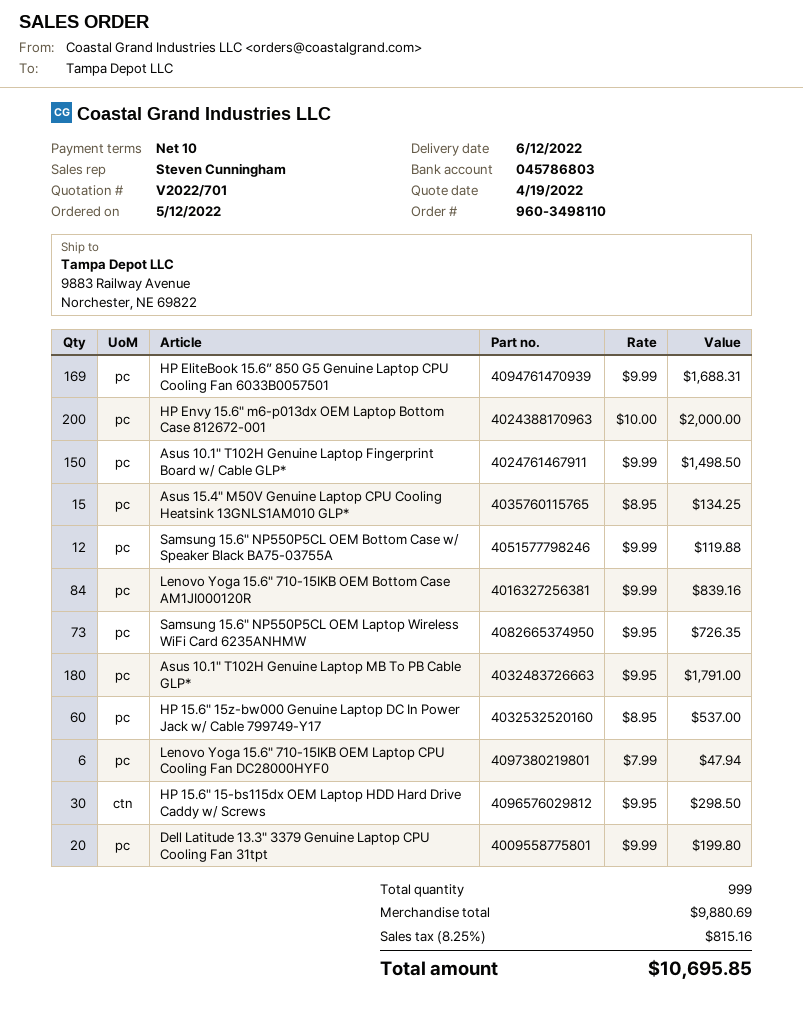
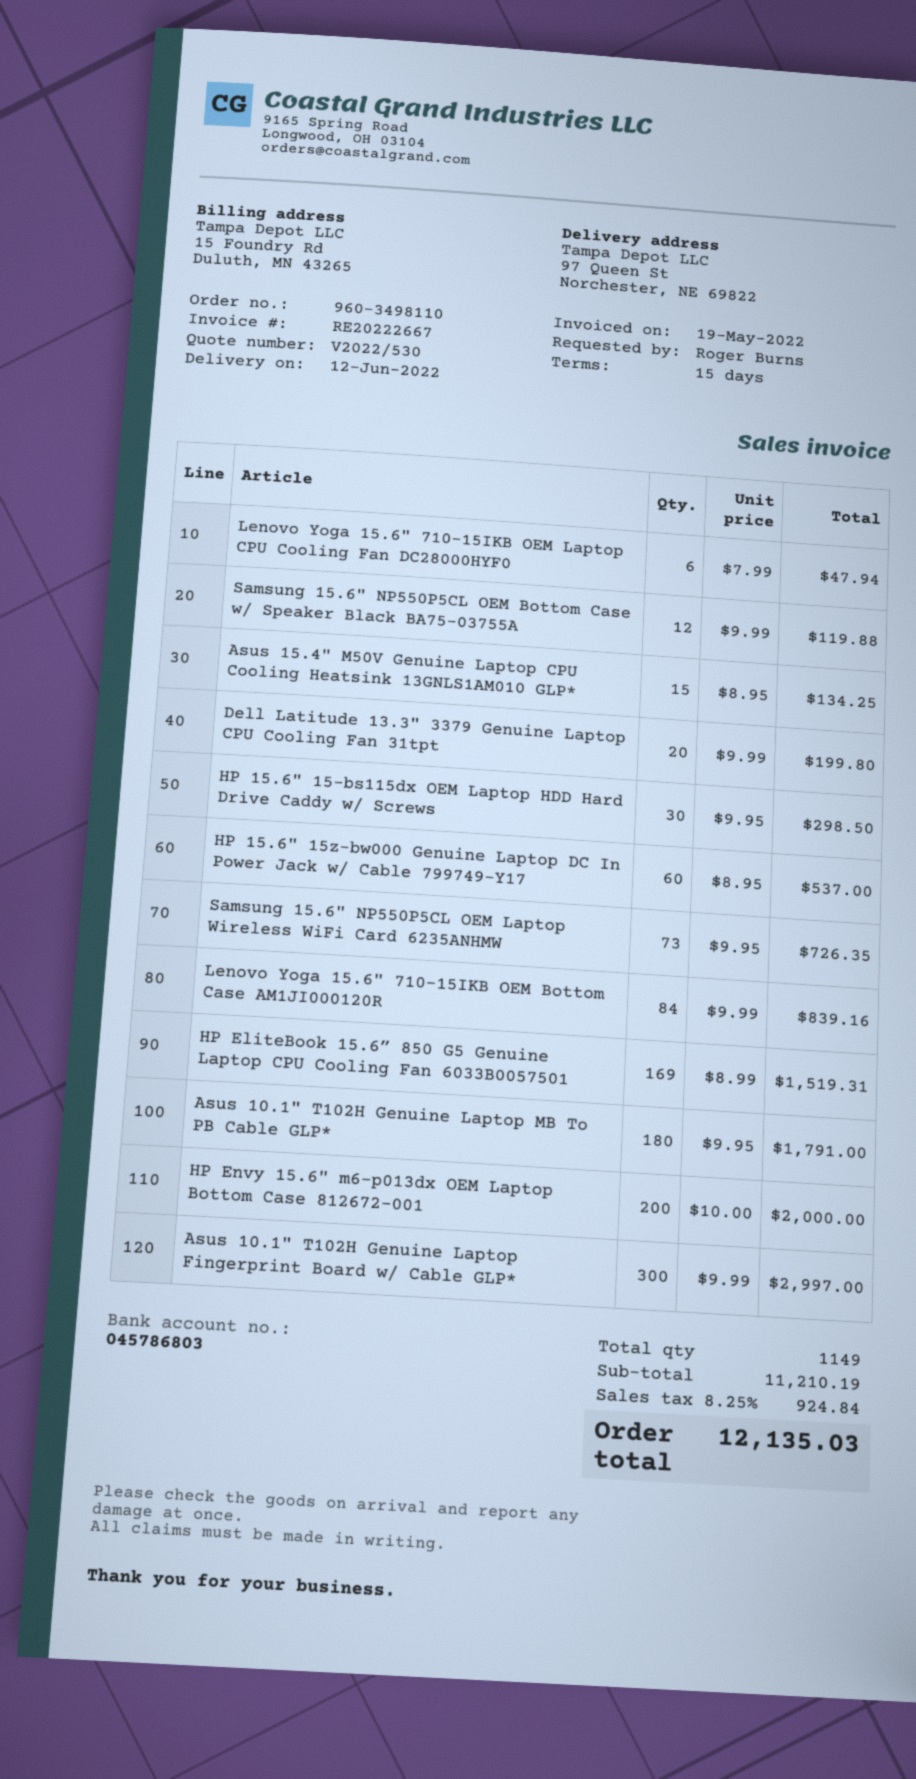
quote number: V2022/701 -> V2022/530
payment terms: 10 days -> 15 days
ship to: 9883 Railway Avenue, Norchester, NE 69822 -> 97 Queen St, Norchester, NE 69822
HP EliteBook 15.6” 850 G5 Genuine Laptop CPU Cooling Fan 6033B0057501: 169 x 9.99 = 1688.31 -> 169 x 8.99 = 1519.31
Asus 10.1" T102H Genuine Laptop Fingerprint Board w/ Cable GLP*: 150 x 9.99 = 1498.50 -> 300 x 9.99 = 2997.00
total quantity: 999 -> 1149
subtotal: 9880.69 -> 11210.19
tax: 8.25% = 815.16 -> 8.25% = 924.84
total: 10695.85 -> 12135.03

